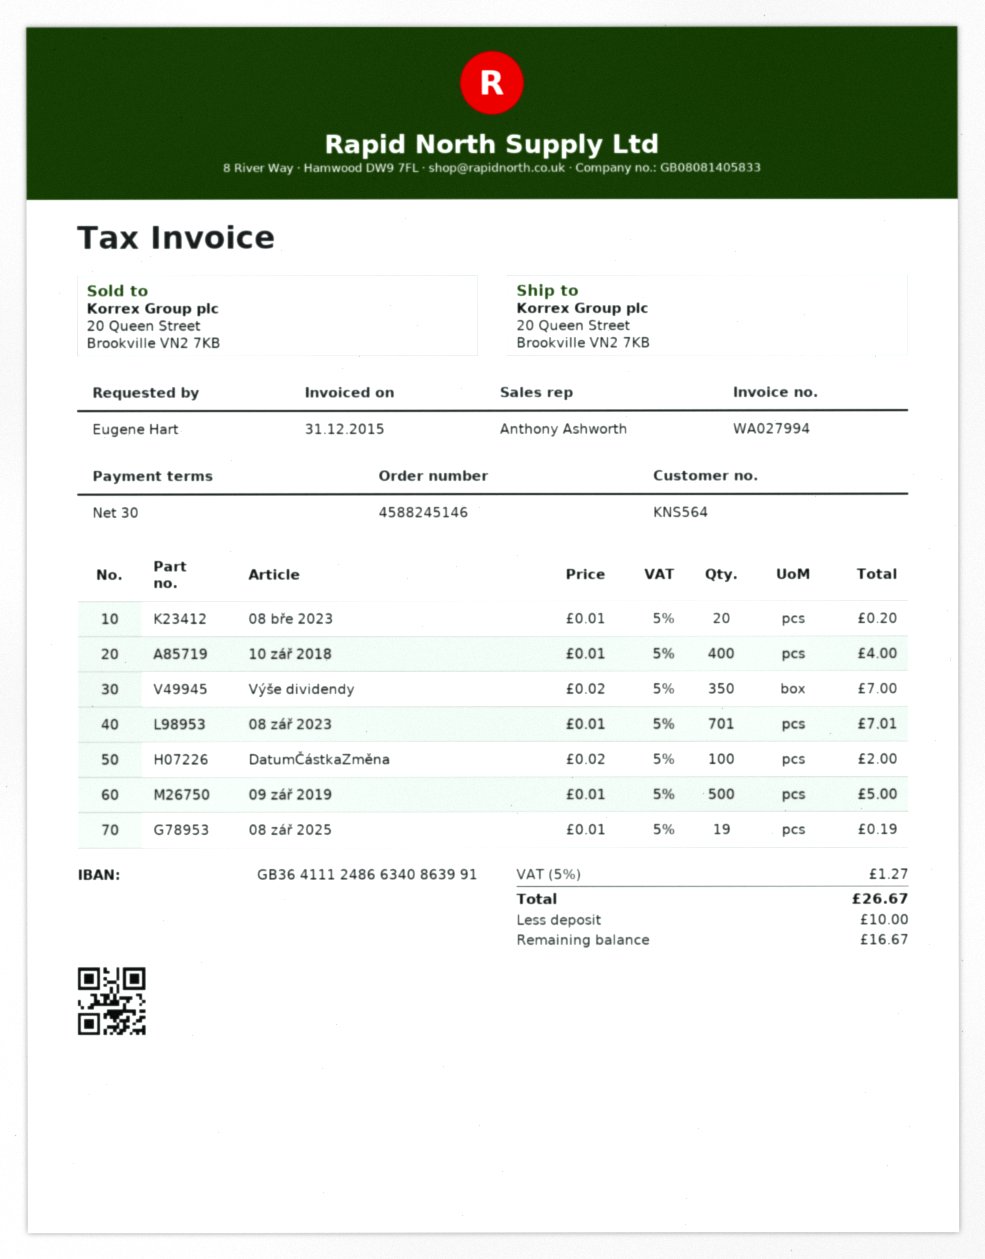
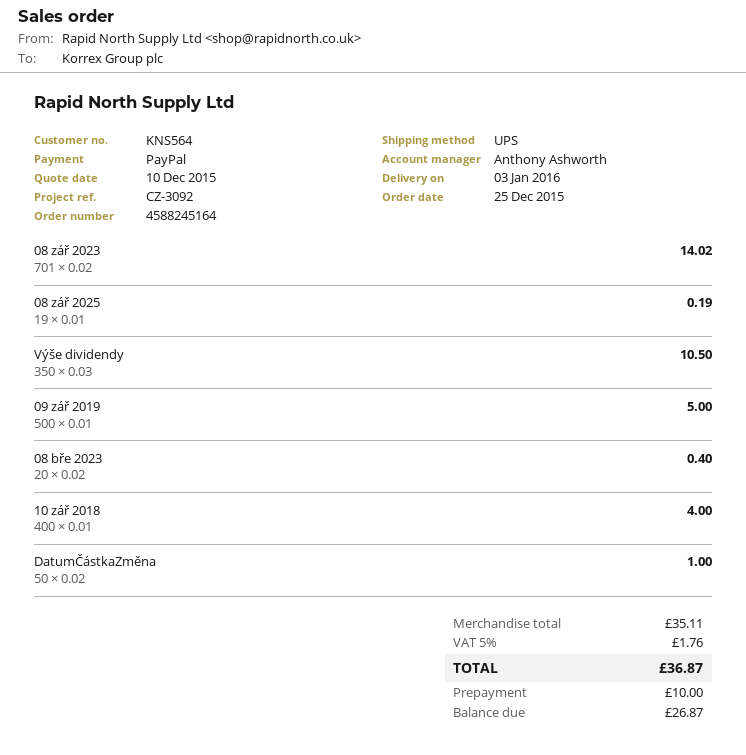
order number: 4588245146 -> 4588245164
08 bře 2023: 20 x 0.01 = 0.20 -> 20 x 0.02 = 0.40
Výše dividendy: 350 x 0.02 = 7.00 -> 350 x 0.03 = 10.50
08 zář 2023: 701 x 0.01 = 7.01 -> 701 x 0.02 = 14.02
DatumČástkaZměna: 100 x 0.02 = 2.00 -> 50 x 0.02 = 1.00
tax: 5% = 1.27 -> 5% = 1.76
total: 26.67 -> 36.87
balance: 16.67 -> 26.87

